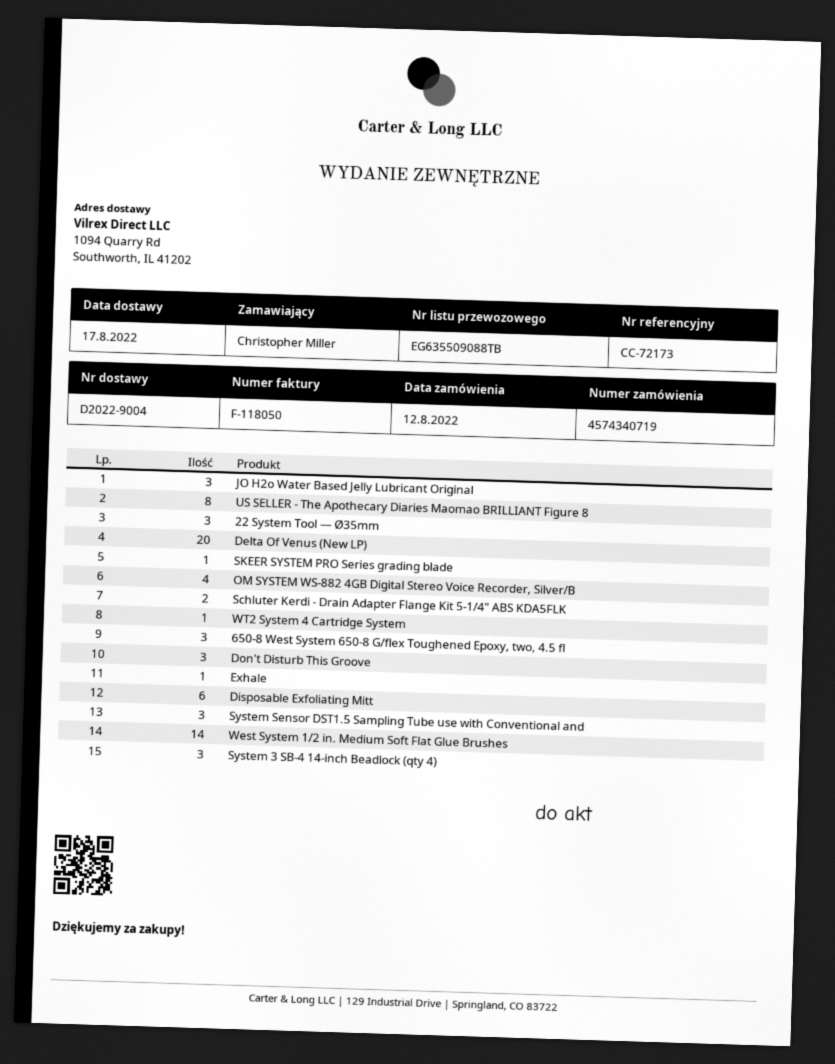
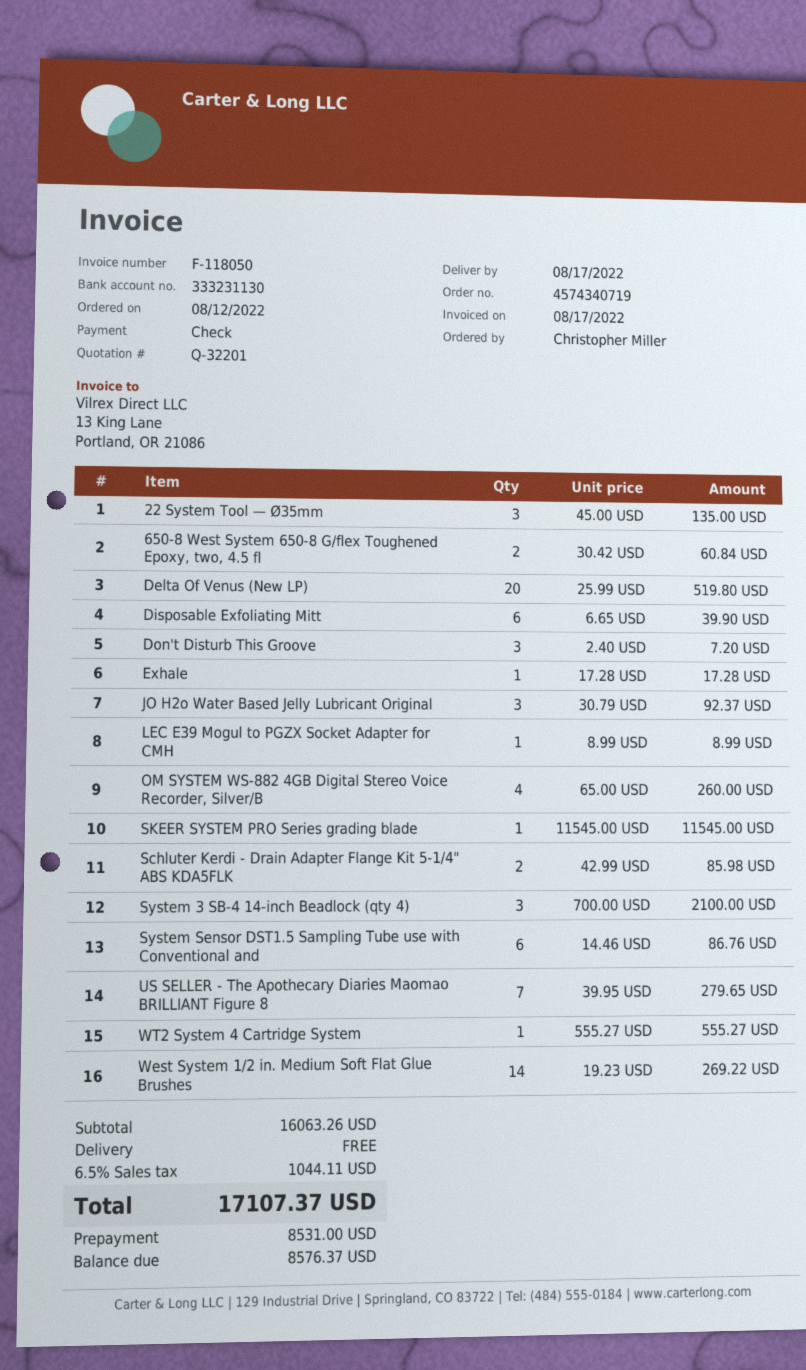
US SELLER - The Apothecary Diaries Maomao BRILLIANT Figure 8: 8 -> 7
650-8 West System 650-8 G/flex Toughened Epoxy, two, 4.5 fl: 3 -> 2
System Sensor DST1.5 Sampling Tube use with Conventional and: 3 -> 6
LEC E39 Mogul to PGZX Socket Adapter for CMH: none -> 1

